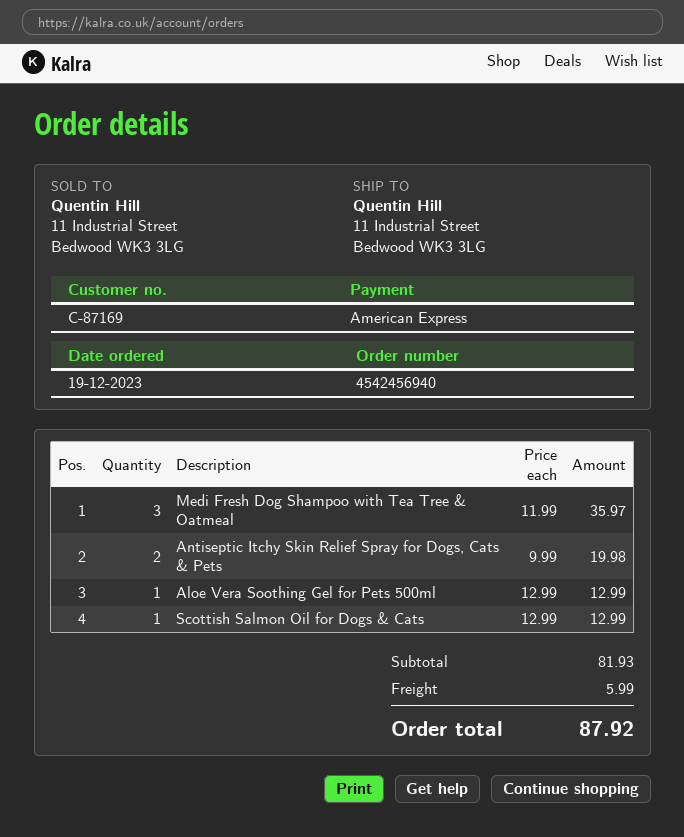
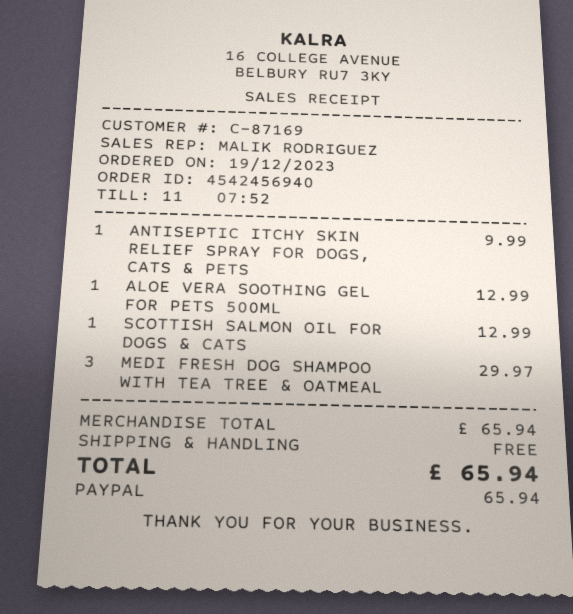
payment method: American Express -> PayPal
Medi Fresh Dog Shampoo with Tea Tree & Oatmeal: 3 for 35.97 -> 3 for 29.97
Antiseptic Itchy Skin Relief Spray for Dogs, Cats & Pets: 2 for 19.98 -> 1 for 9.99
subtotal: 81.93 -> 65.94
shipping: 5.99 -> 0.00
total: 87.92 -> 65.94

